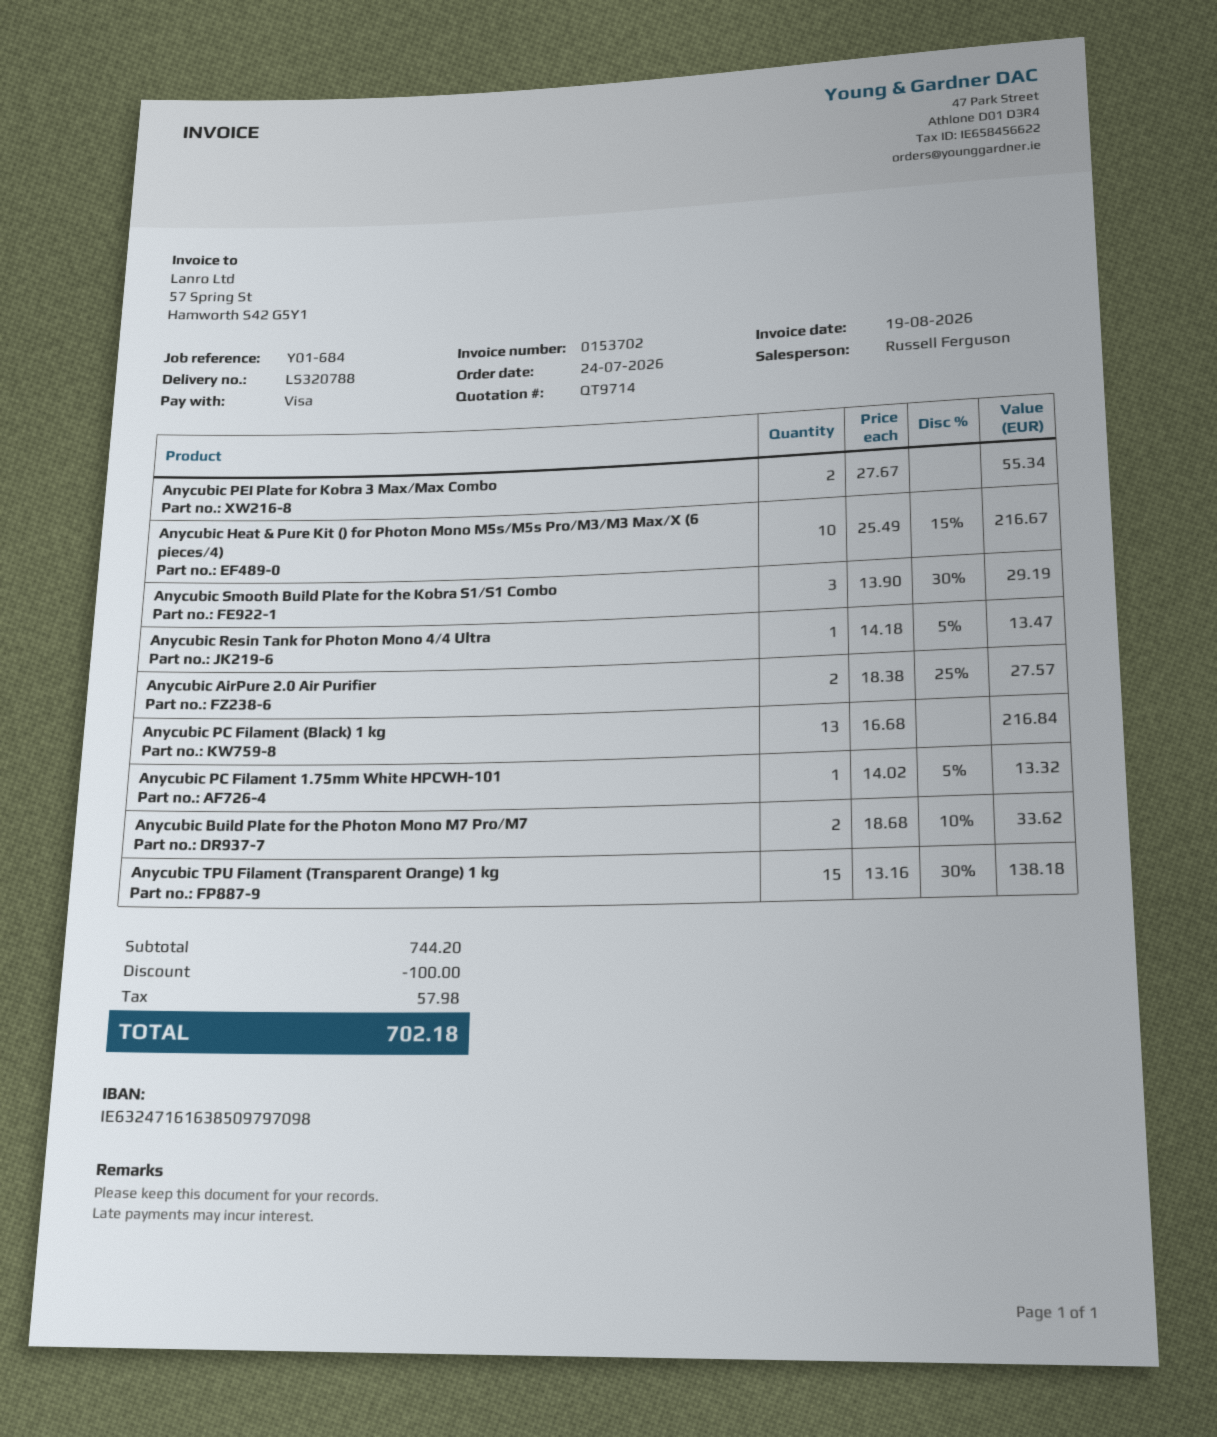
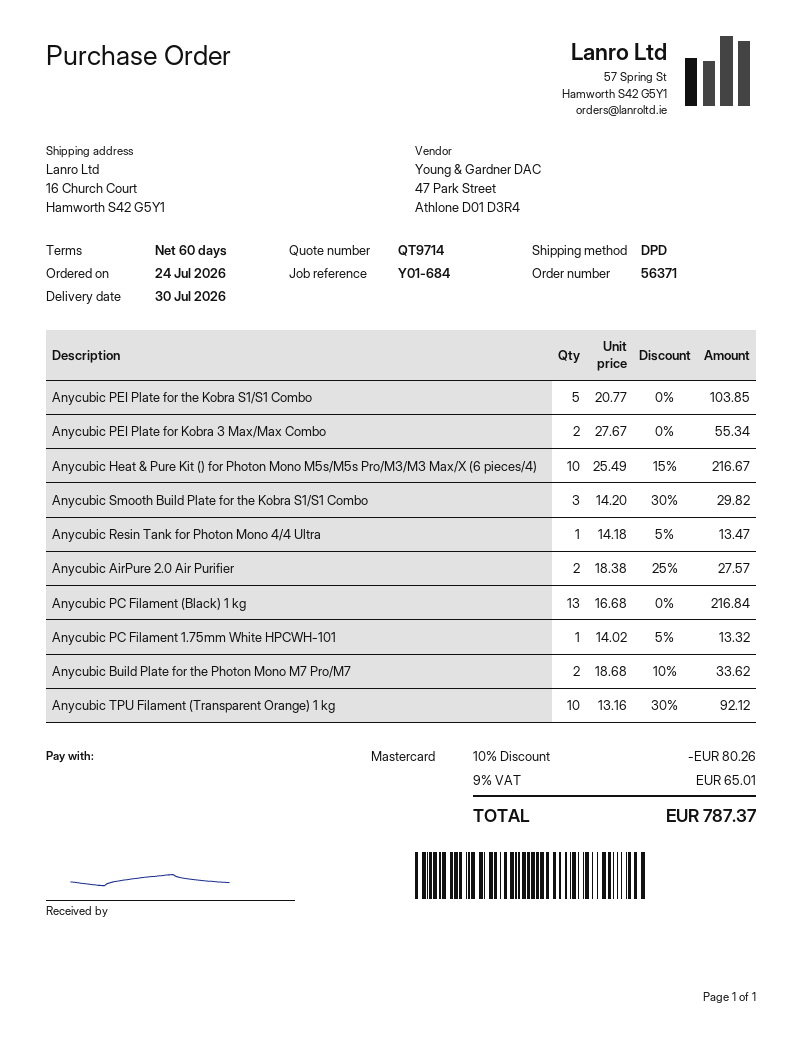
payment method: Visa -> Mastercard
Anycubic Smooth Build Plate for the Kobra S1/S1 Combo: 3 x 13.90 - 30% = 29.19 -> 3 x 14.20 - 30% = 29.82
Anycubic TPU Filament (Transparent Orange) 1 kg: 15 x 13.16 - 30% = 138.18 -> 10 x 13.16 - 30% = 92.12
Anycubic PEI Plate for the Kobra S1/S1 Combo: none -> 5 x 20.77 = 103.85
discount: 100.00 -> 80.26
tax: 57.98 -> 65.01
total: 702.18 -> 787.37

